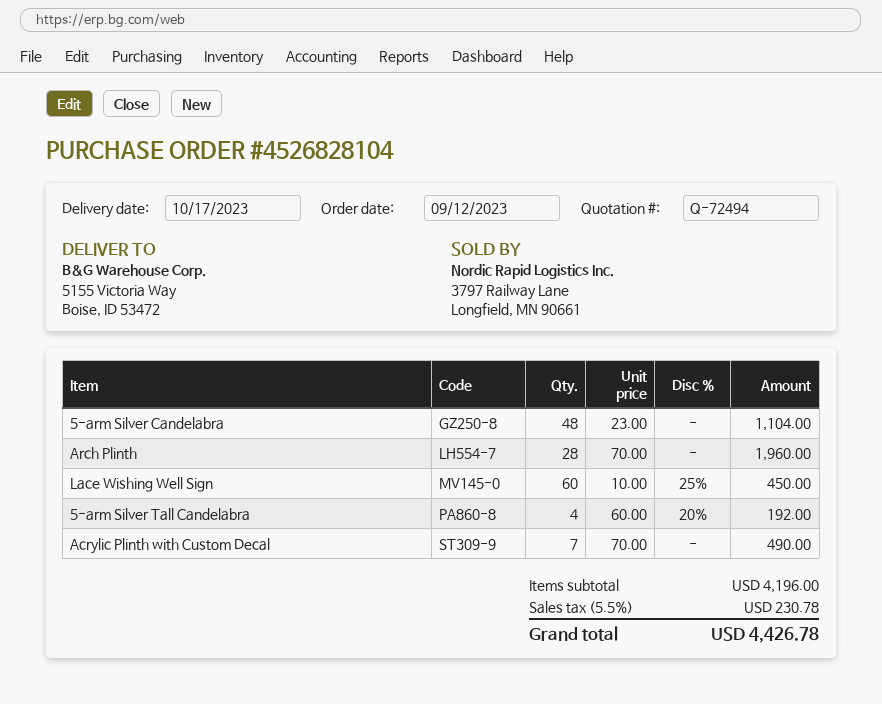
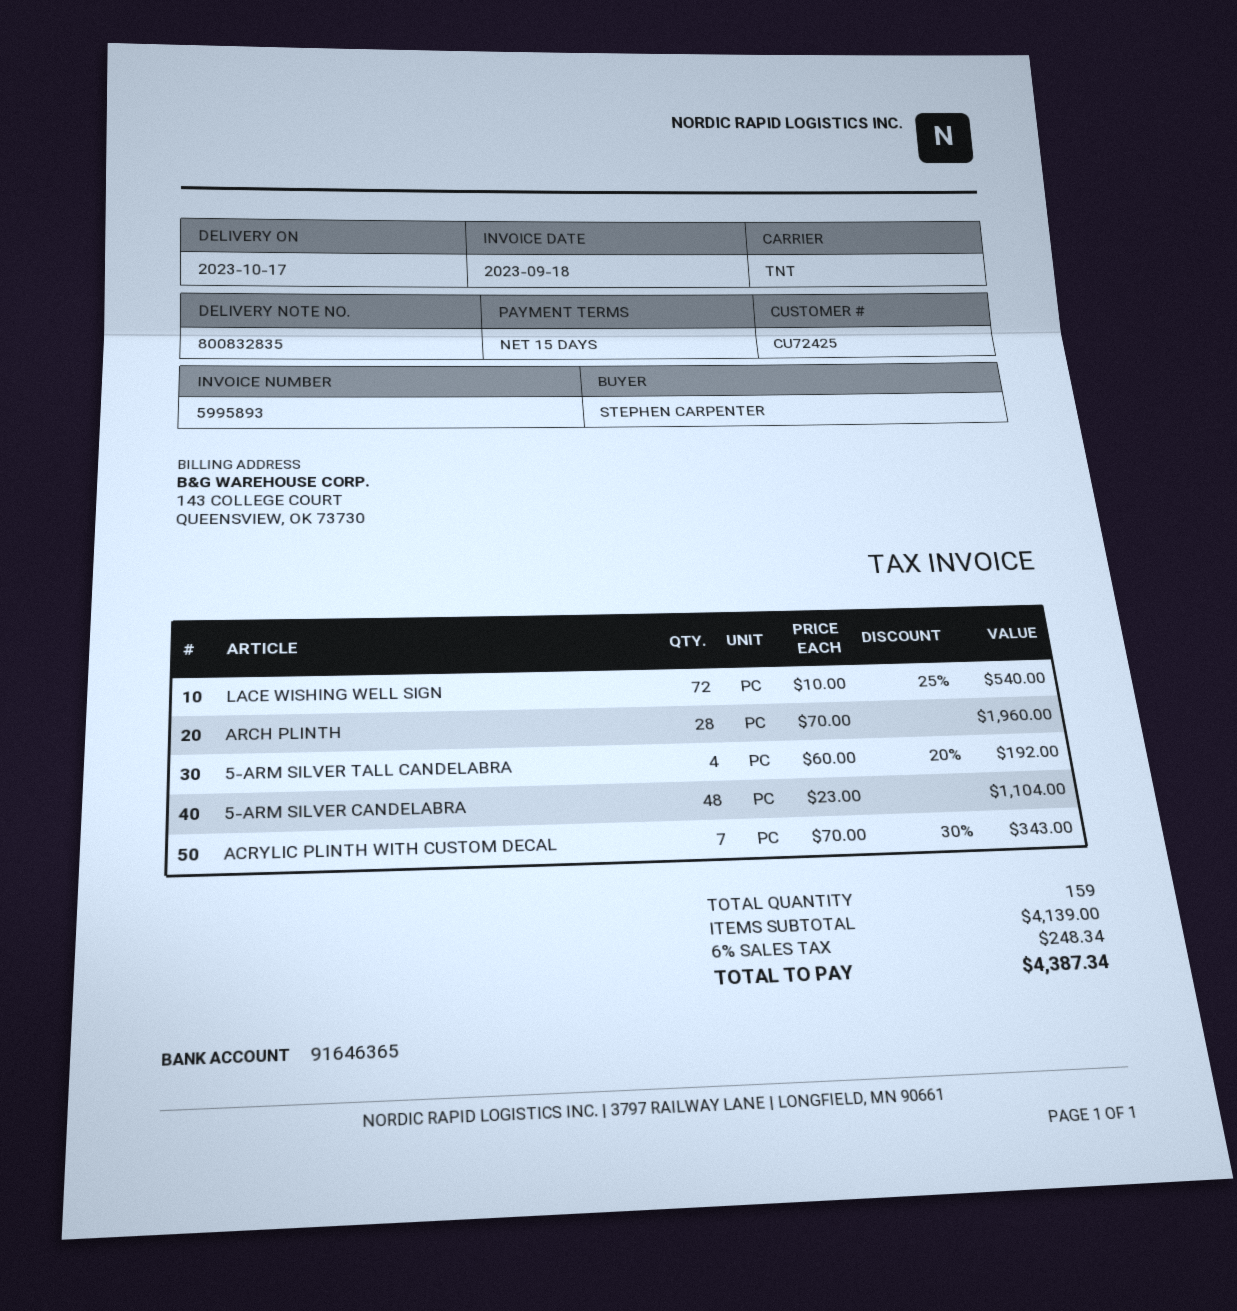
Lace Wishing Well Sign: 60 x 10.00 - 25% = 450.00 -> 72 x 10.00 - 25% = 540.00
Acrylic Plinth with Custom Decal: 7 x 70.00 = 490.00 -> 7 x 70.00 - 30% = 343.00
subtotal: 4196.00 -> 4139.00
tax: 5.5% = 230.78 -> 6% = 248.34
total: 4426.78 -> 4387.34

